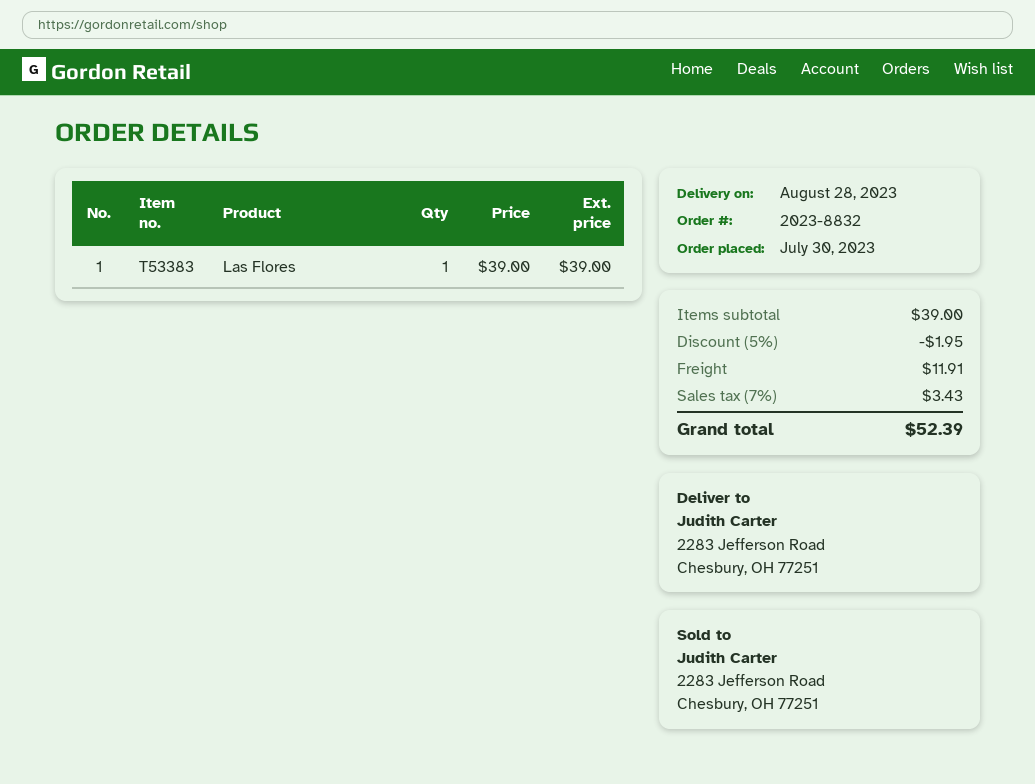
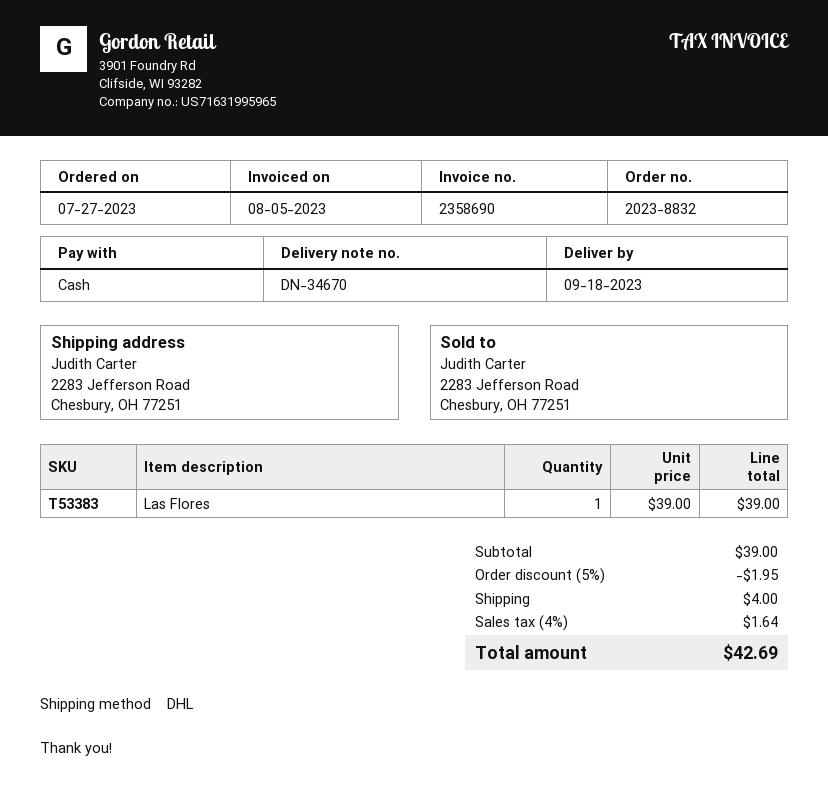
order date: 2023-07-30 -> 2023-07-27
delivery date: 2023-08-28 -> 2023-09-18
shipping: 11.91 -> 4.00
tax: 7% = 3.43 -> 4% = 1.64
total: 52.39 -> 42.69

